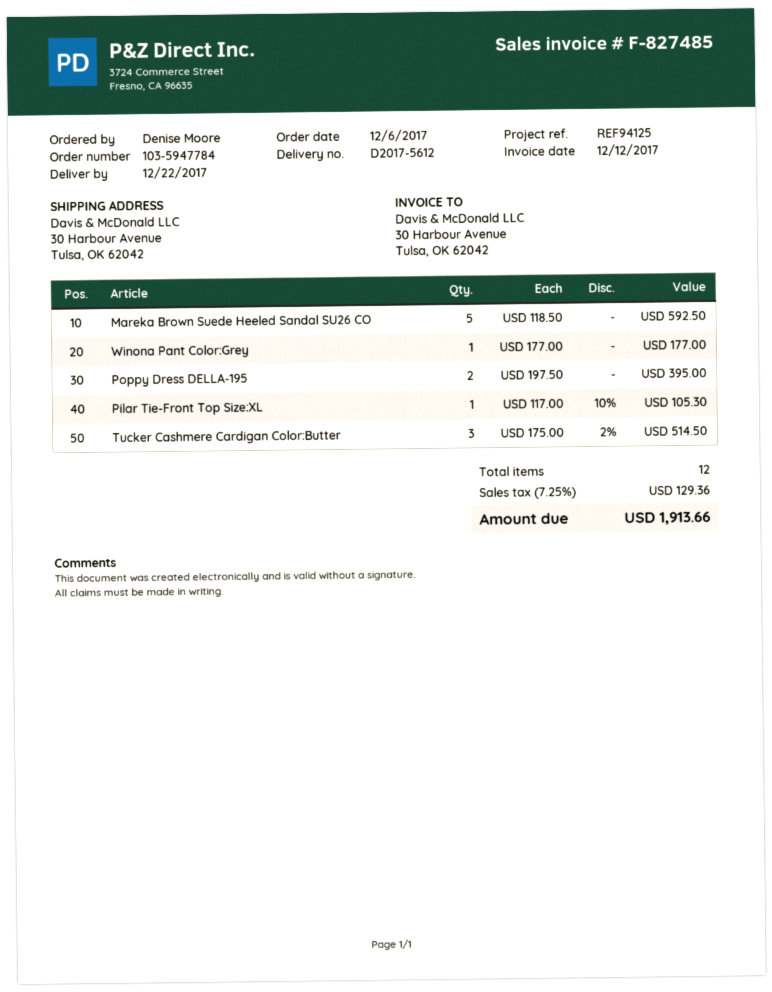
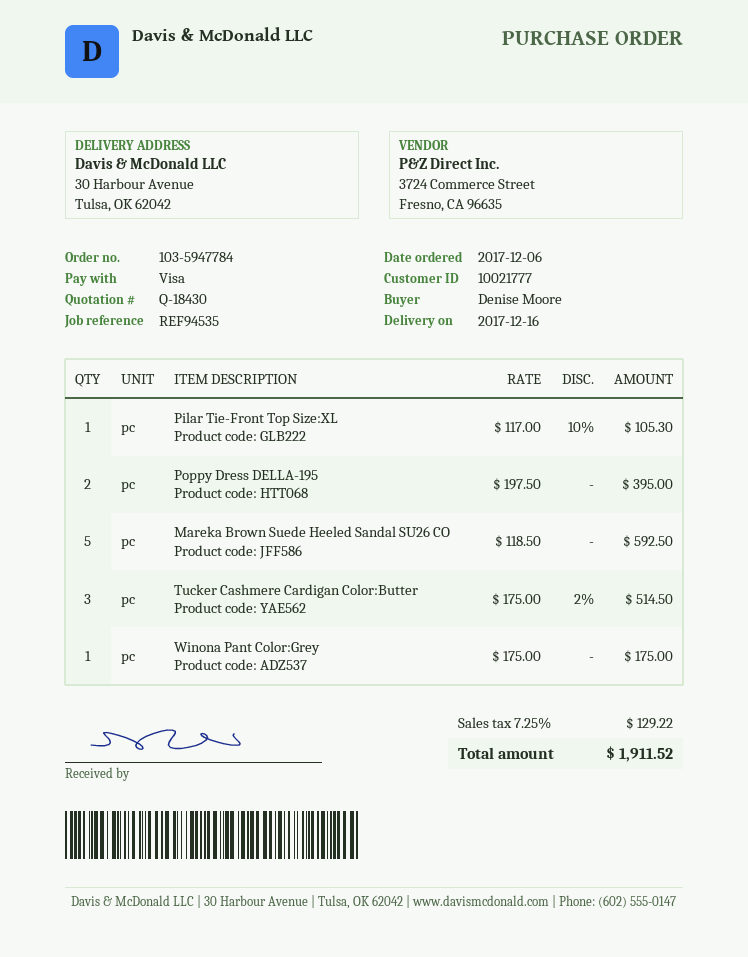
delivery date: 2017-12-22 -> 2017-12-16
reference: REF94125 -> REF94535
Winona Pant Color:Grey: 1 x 177.00 = 177.00 -> 1 x 175.00 = 175.00
tax: 7.25% = 129.36 -> 7.25% = 129.22
total: 1913.66 -> 1911.52

